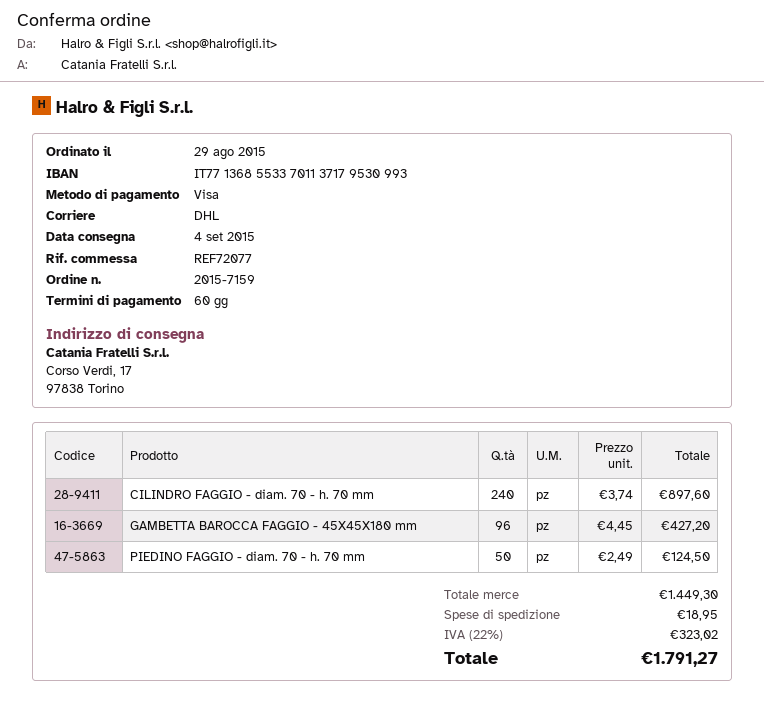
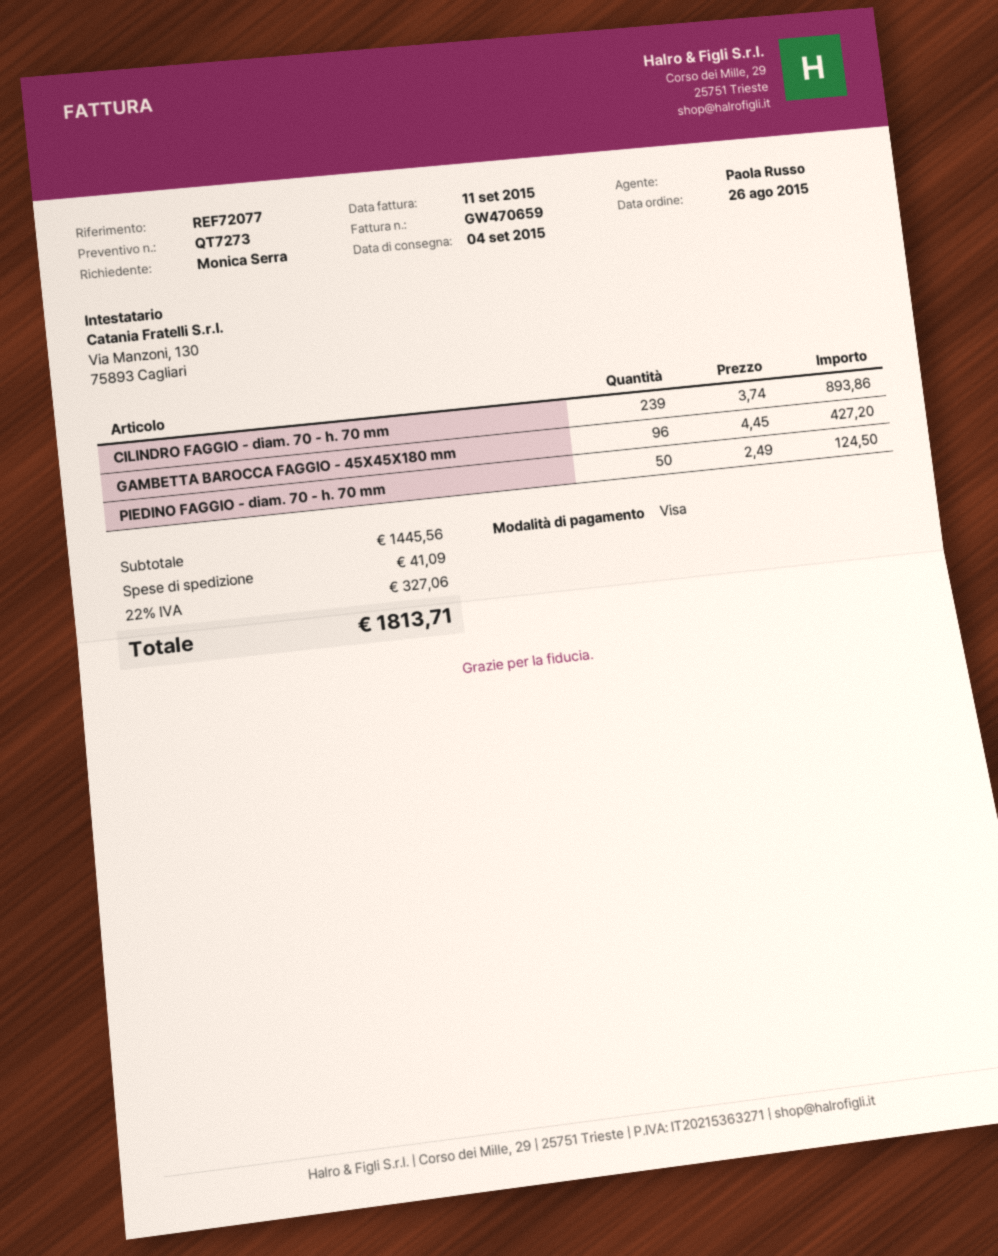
order date: 2015-08-29 -> 2015-08-26
CILINDRO FAGGIO - diam. 70 - h. 70 mm: 240 x 3.74 = 897.60 -> 239 x 3.74 = 893.86
subtotal: 1449.30 -> 1445.56
shipping: 18.95 -> 41.09
tax: 22% = 323.02 -> 22% = 327.06
total: 1791.27 -> 1813.71

